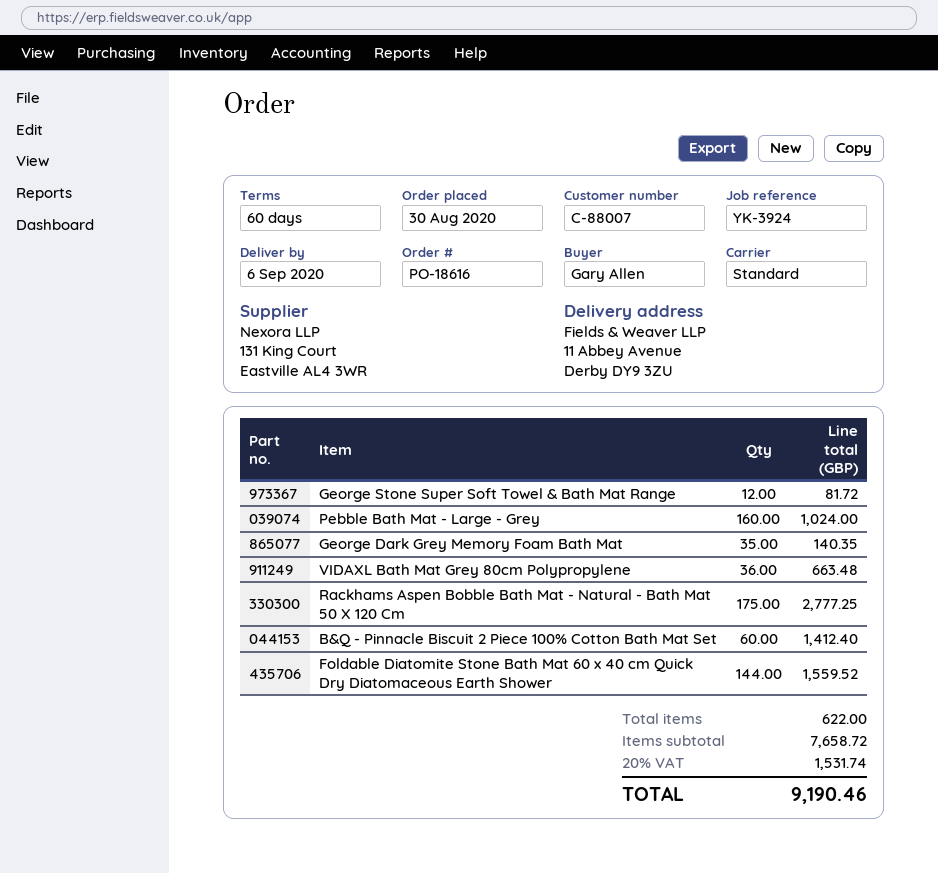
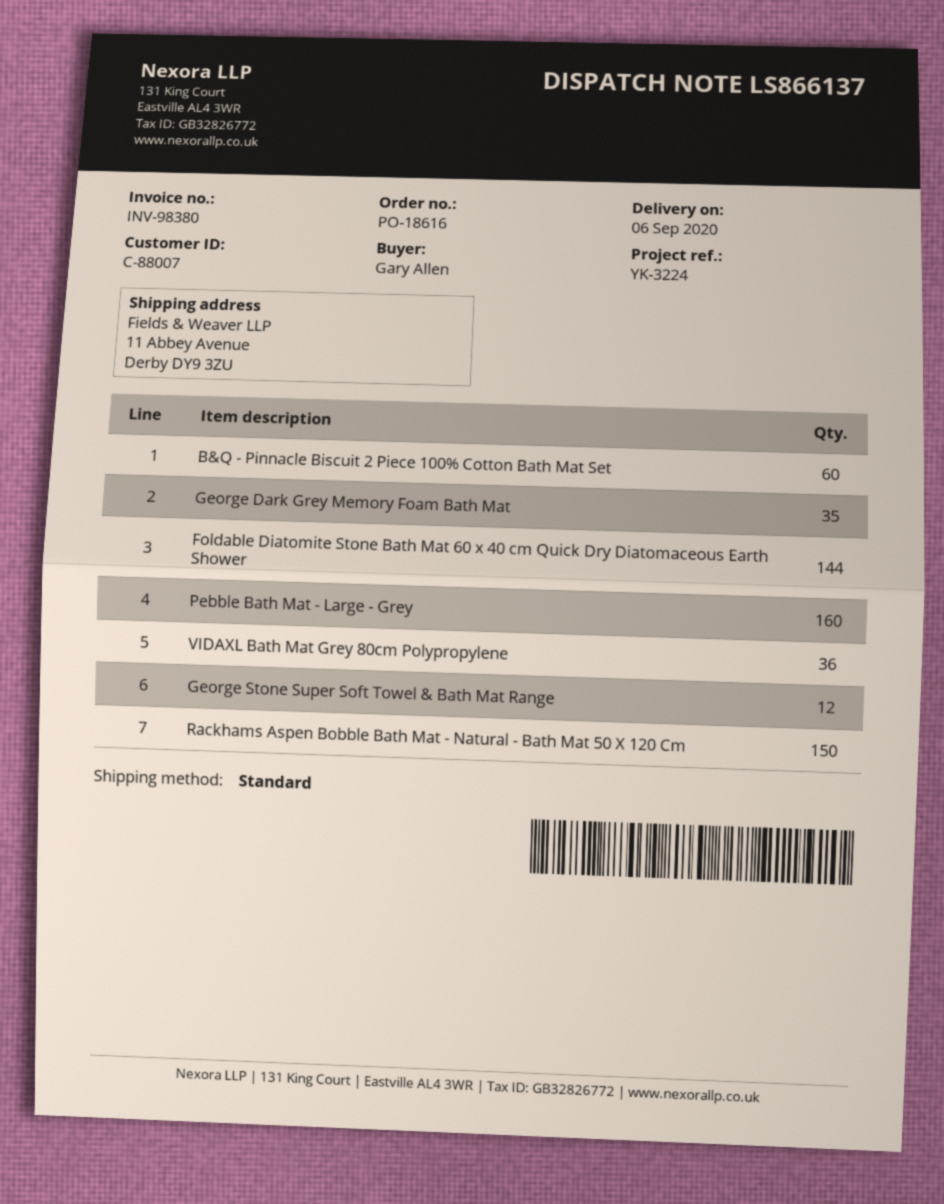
reference: YK-3924 -> YK-3224
Rackhams Aspen Bobble Bath Mat - Natural - Bath Mat 50 X 120 Cm: 175 -> 150

